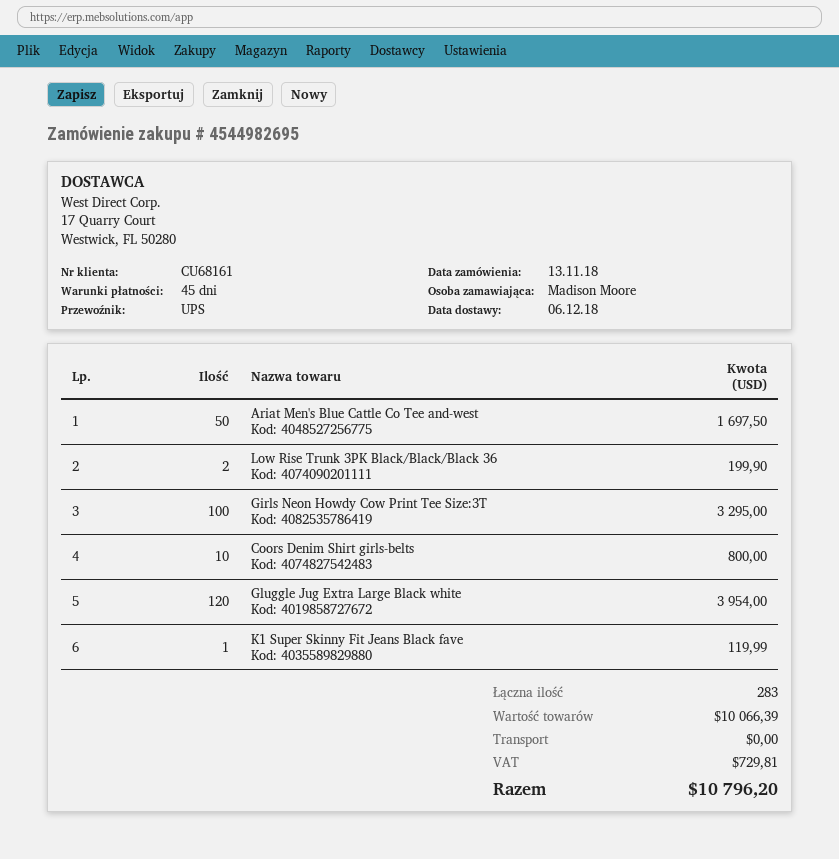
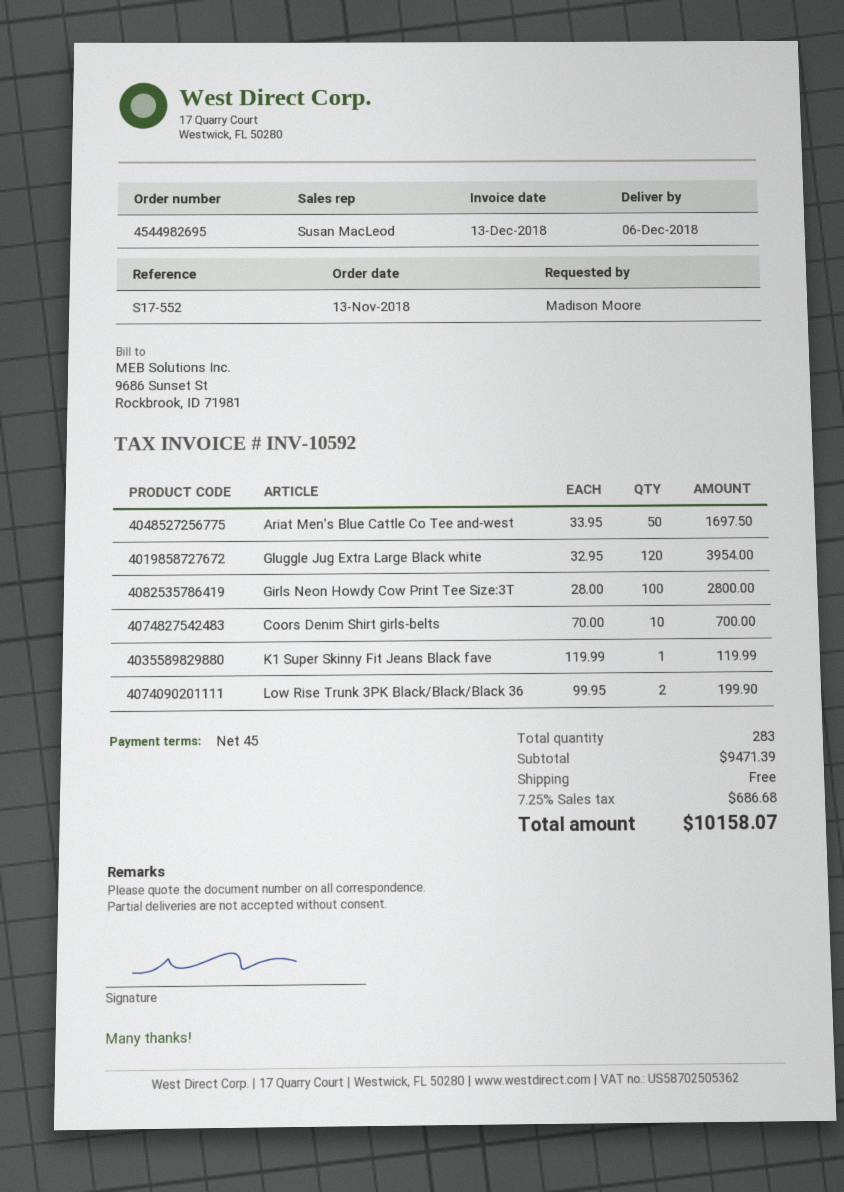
Girls Neon Howdy Cow Print Tee Size:3T: 100 for 3295.00 -> 100 for 2800.00
Coors Denim Shirt girls-belts: 10 for 800.00 -> 10 for 700.00
subtotal: 10066.39 -> 9471.39
tax: 729.81 -> 686.68
total: 10796.20 -> 10158.07

